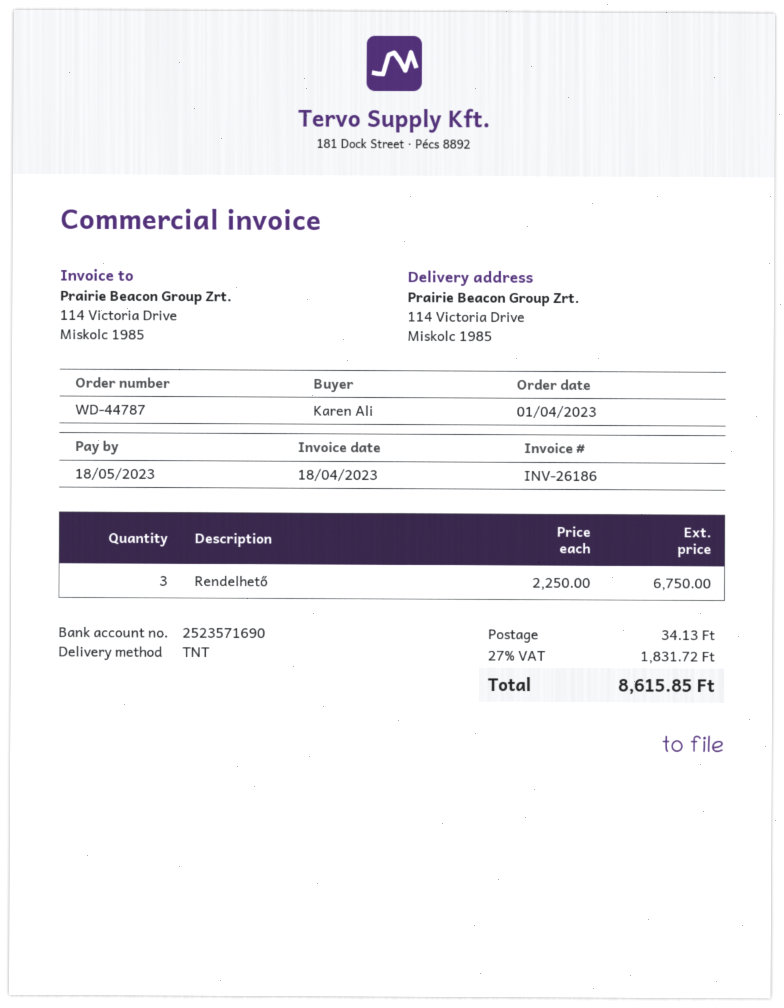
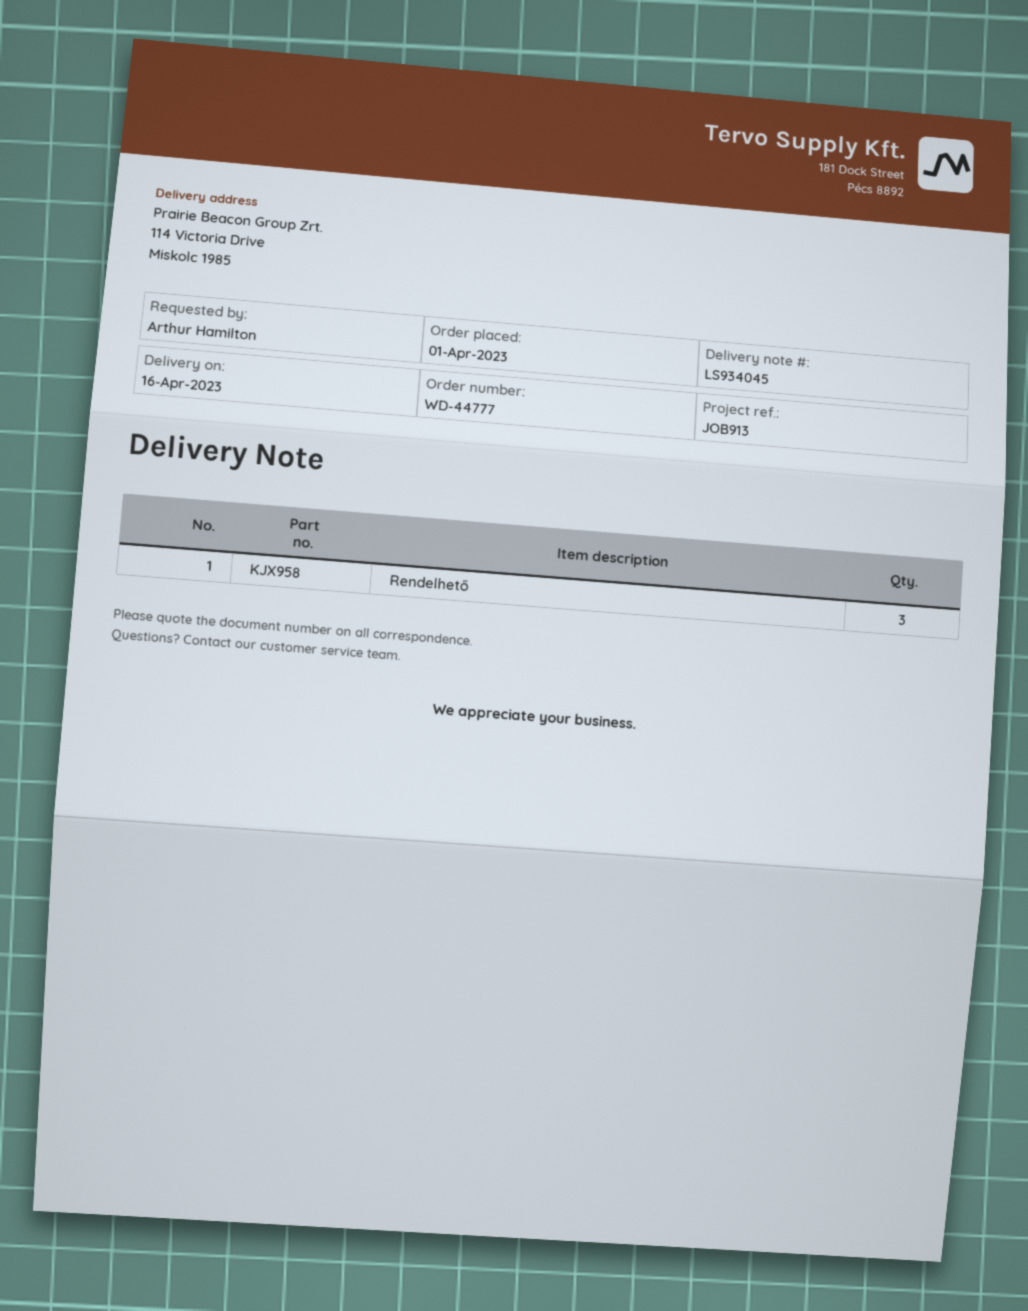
order number: WD-44787 -> WD-44777
ordered by: Karen Ali -> Arthur Hamilton

